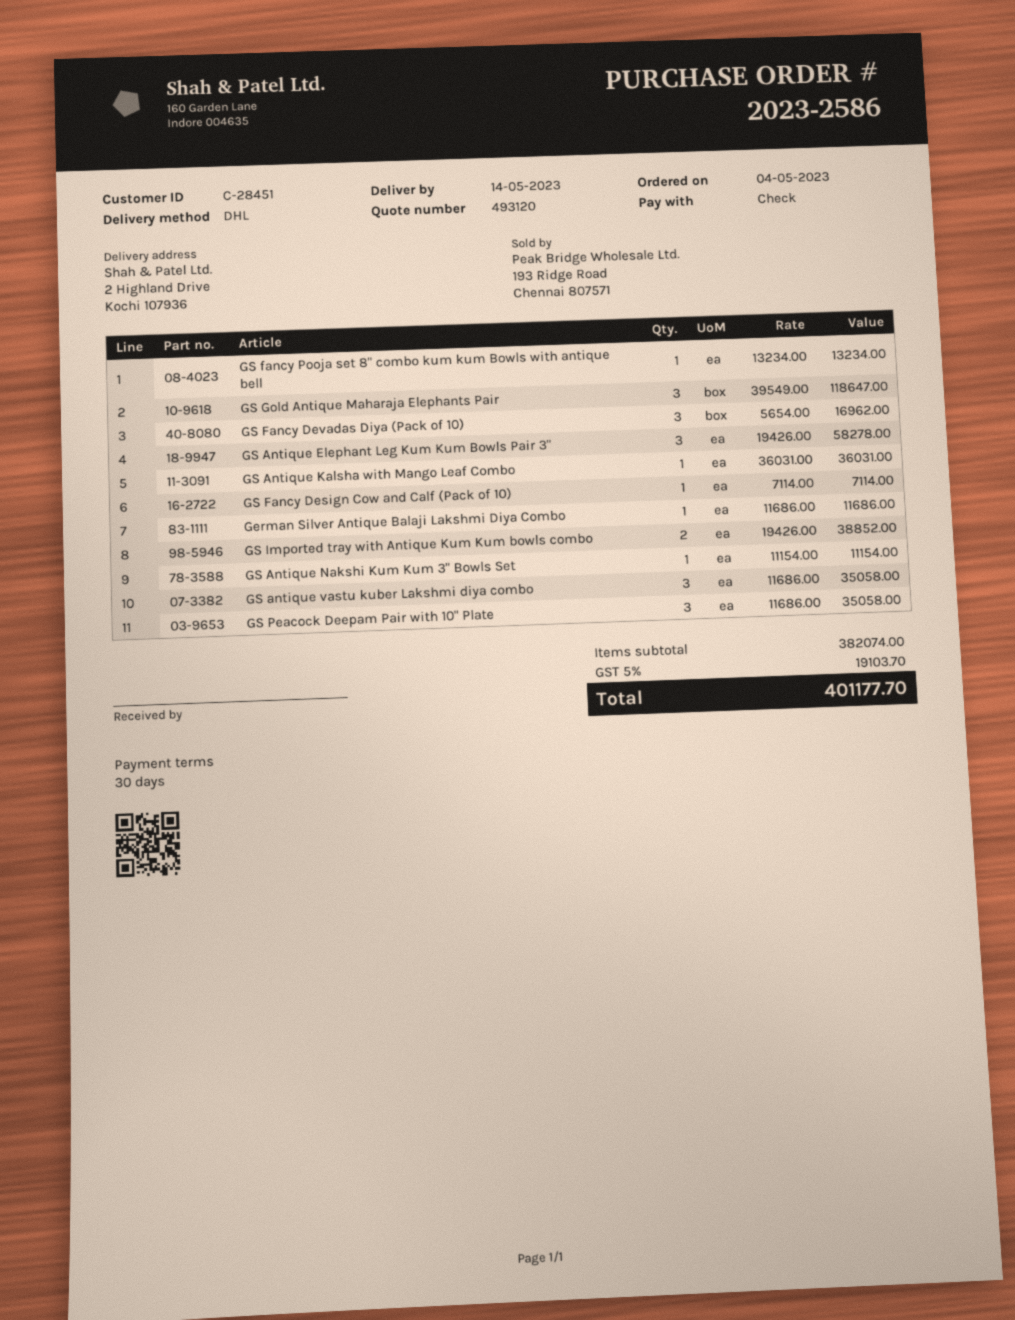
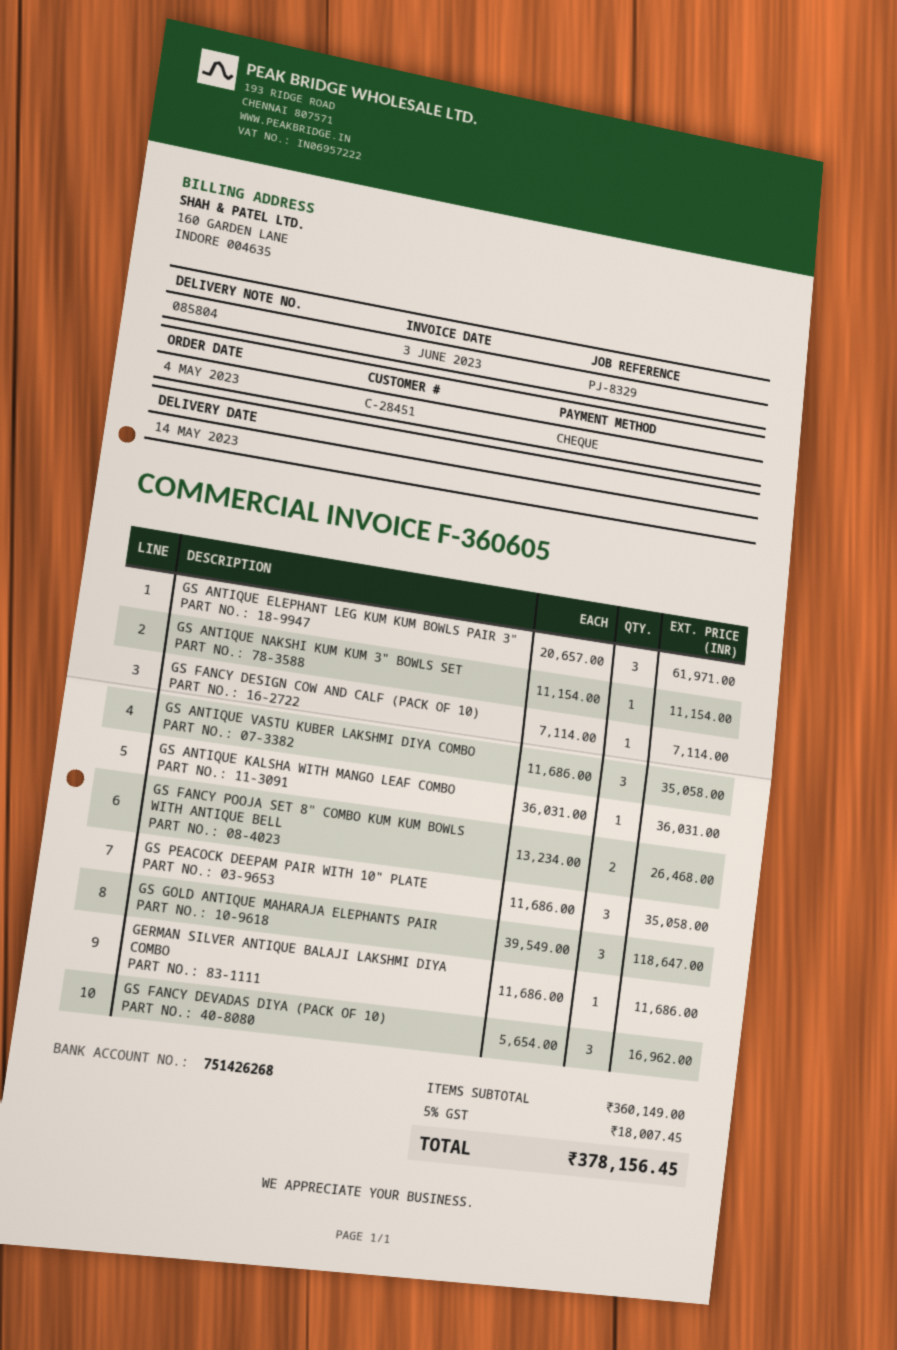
GS fancy Pooja set 8" combo kum kum Bowls with antique bell: 1 x 13234.00 = 13234.00 -> 2 x 13234.00 = 26468.00
GS Antique Elephant Leg Kum Kum Bowls Pair 3": 3 x 19426.00 = 58278.00 -> 3 x 20657.00 = 61971.00
GS Imported tray with Antique Kum Kum bowls combo: 2 x 19426.00 = 38852.00 -> none
subtotal: 382074.00 -> 360149.00
tax: 5% = 19103.70 -> 5% = 18007.45
total: 401177.70 -> 378156.45

